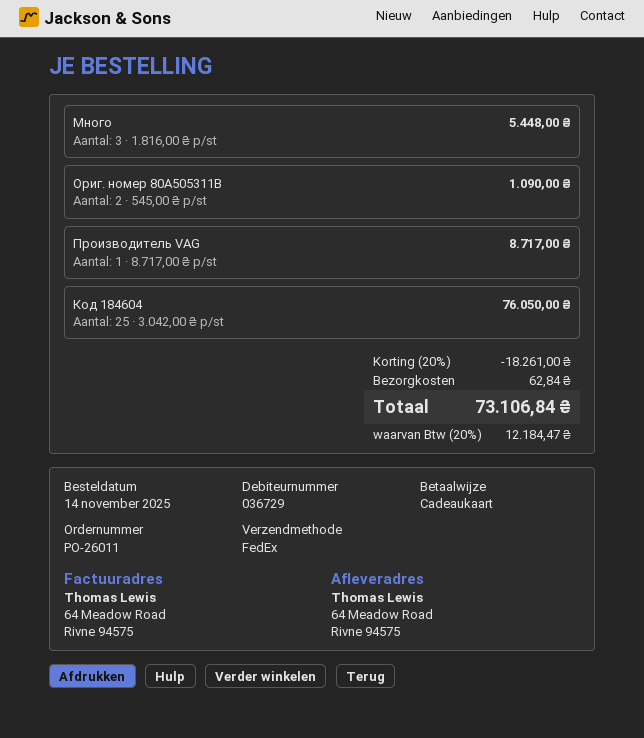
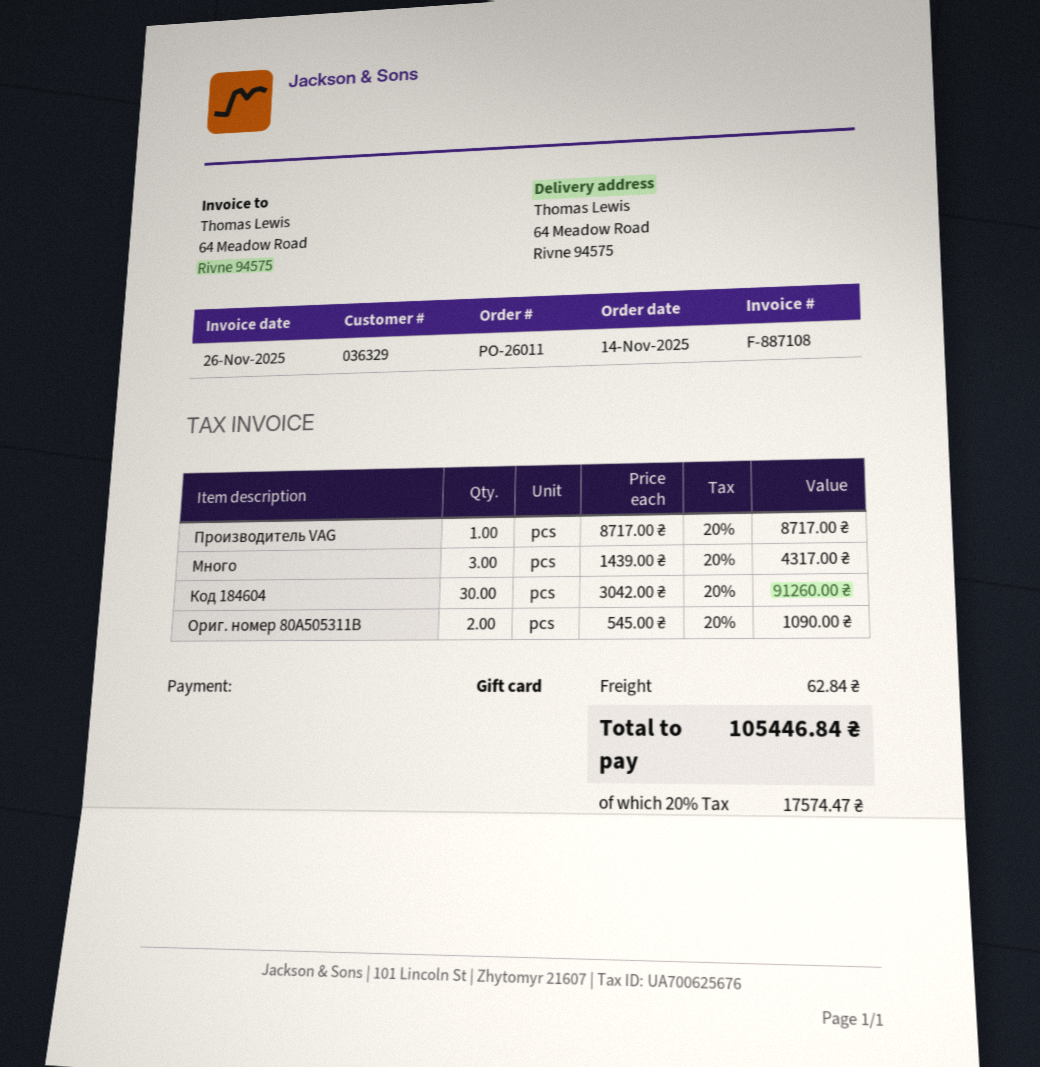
customer number: 036729 -> 036329
Много: 3 x 1816.00 = 5448.00 -> 3 x 1439.00 = 4317.00
Код 184604: 25 x 3042.00 = 76050.00 -> 30 x 3042.00 = 91260.00
discount: 20% = 18261.00 -> none
tax: 20% = 12184.47 -> 20% = 17574.47
total: 73106.84 -> 105446.84

